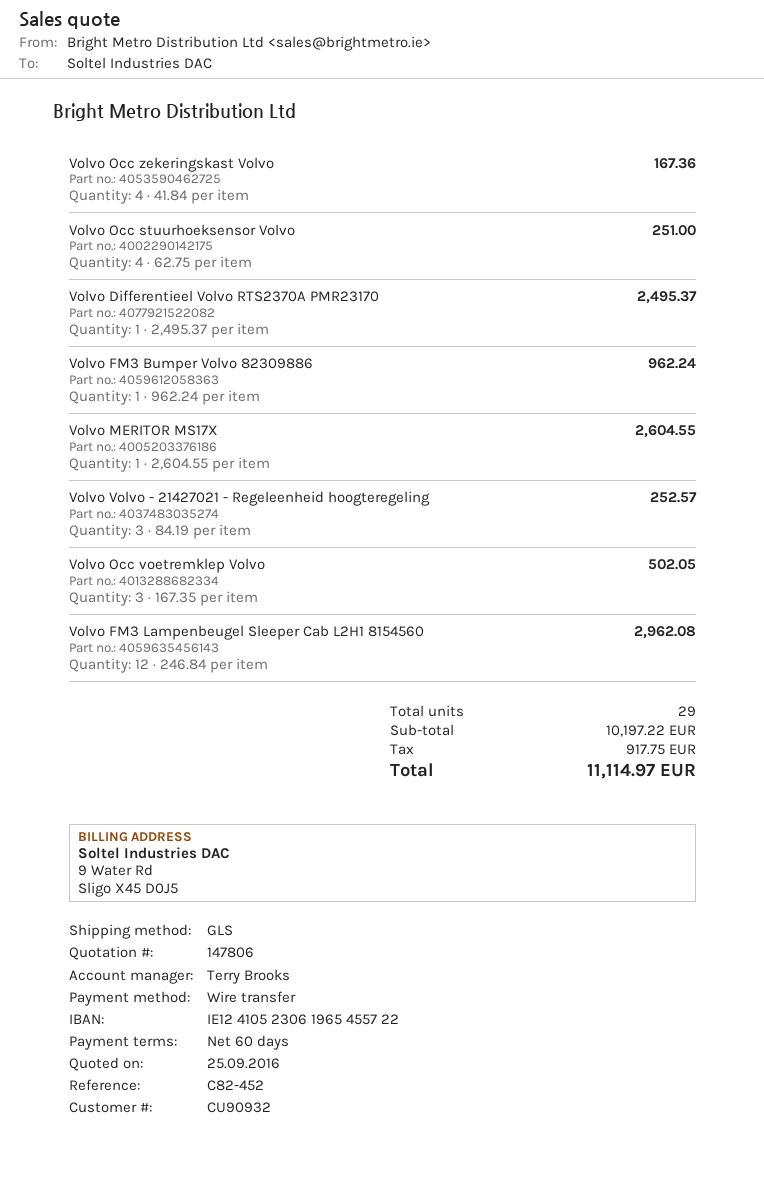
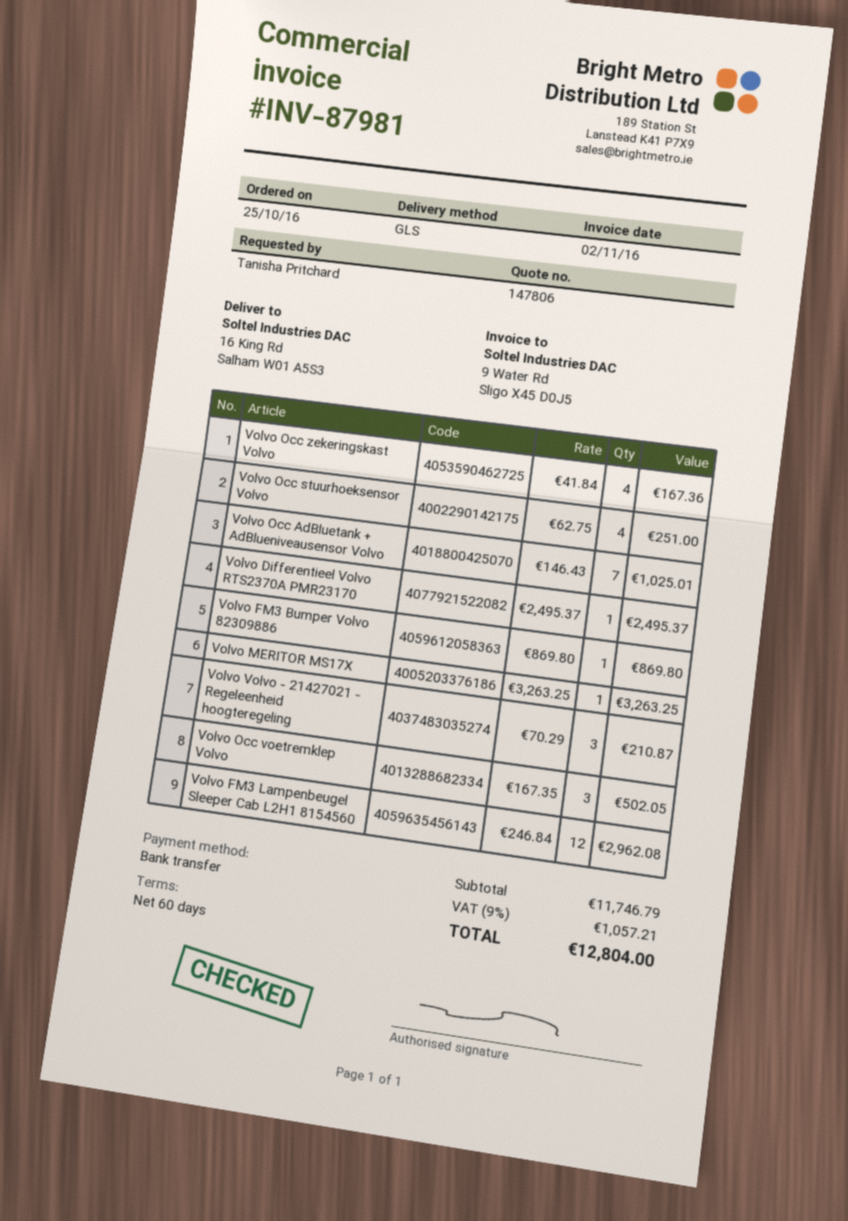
Volvo FM3 Bumper Volvo 82309886: 1 x 962.24 = 962.24 -> 1 x 869.80 = 869.80
Volvo MERITOR MS17X: 1 x 2604.55 = 2604.55 -> 1 x 3263.25 = 3263.25
Volvo Volvo - 21427021 - Regeleenheid hoogteregeling: 3 x 84.19 = 252.57 -> 3 x 70.29 = 210.87
Volvo Occ AdBluetank + AdBlueniveausensor Volvo: none -> 7 x 146.43 = 1025.01
subtotal: 10197.22 -> 11746.79
tax: 917.75 -> 1057.21
total: 11114.97 -> 12804.00

